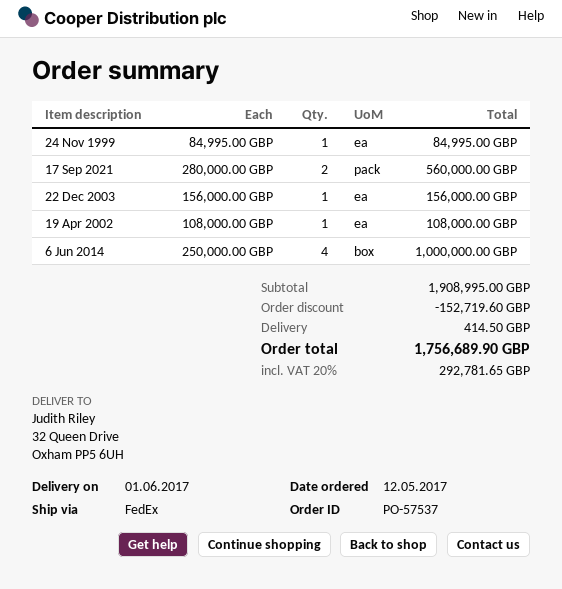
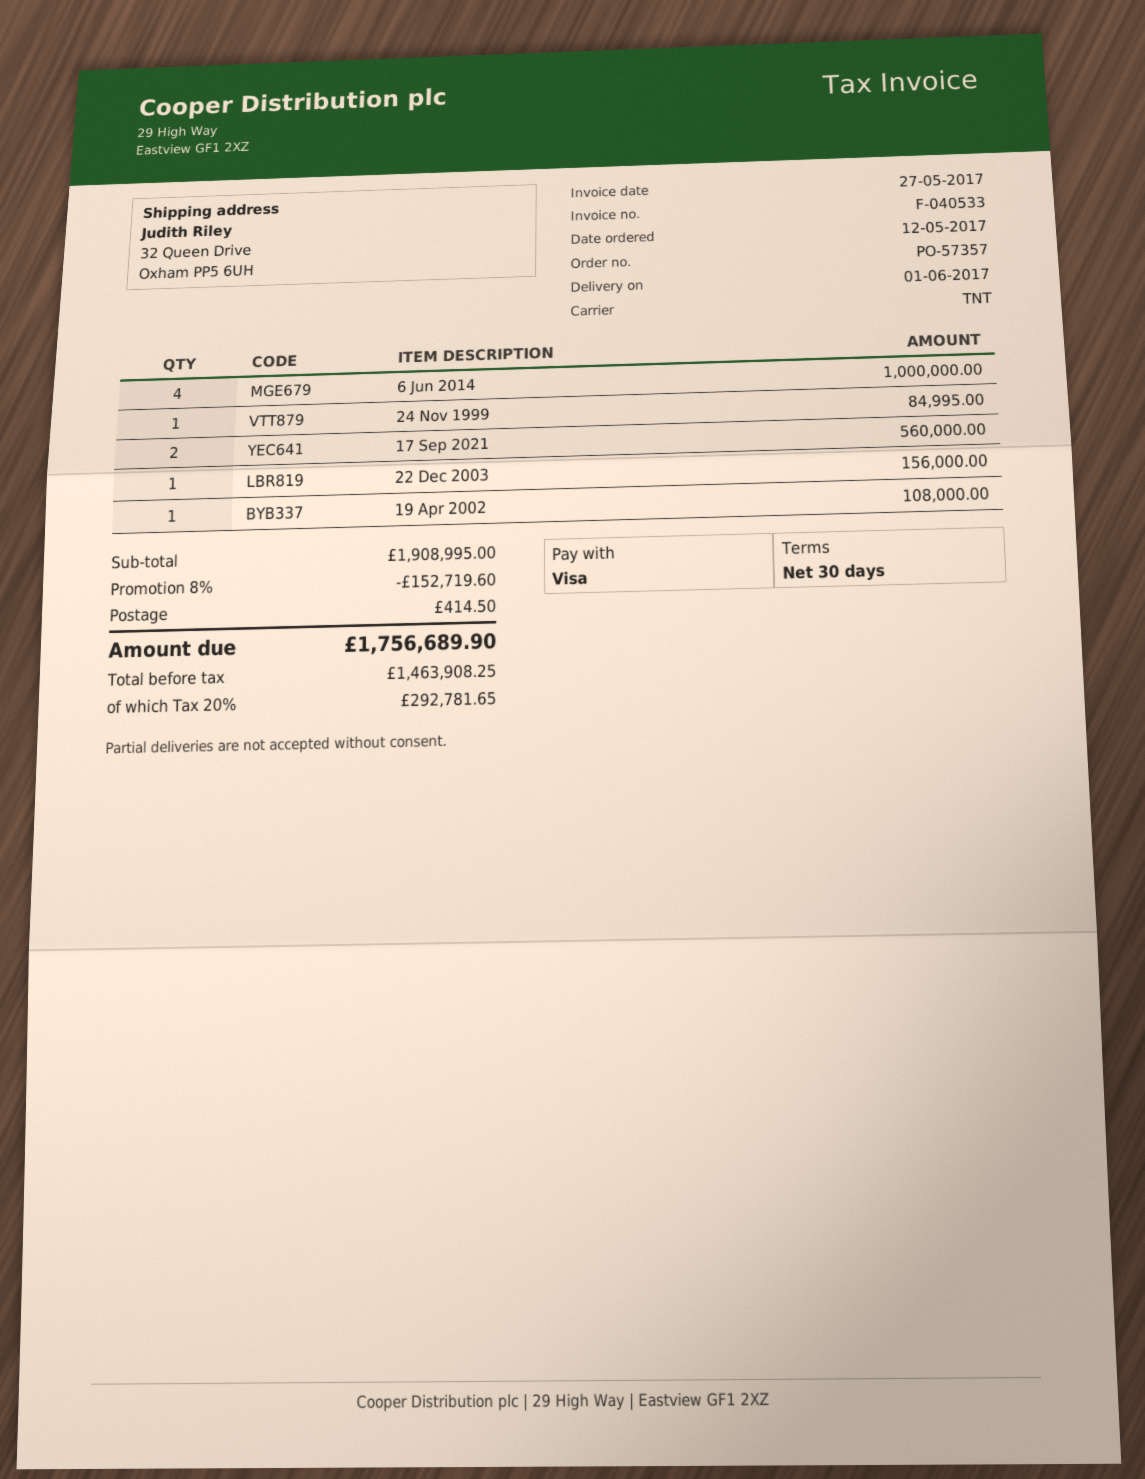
order number: PO-57537 -> PO-57357
shipping method: FedEx -> TNT

